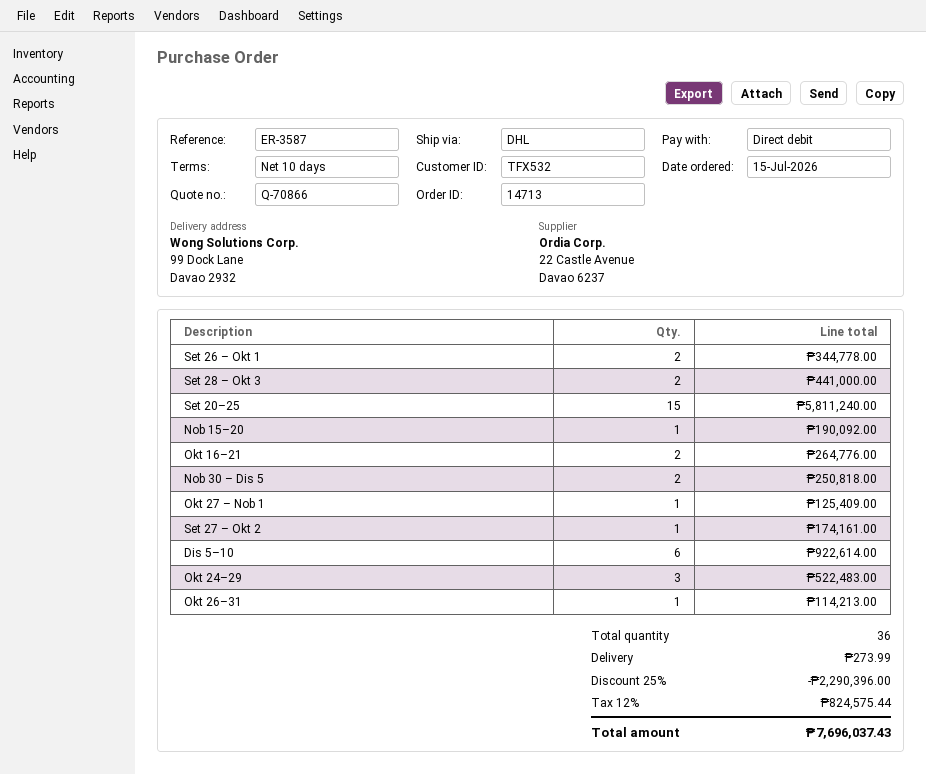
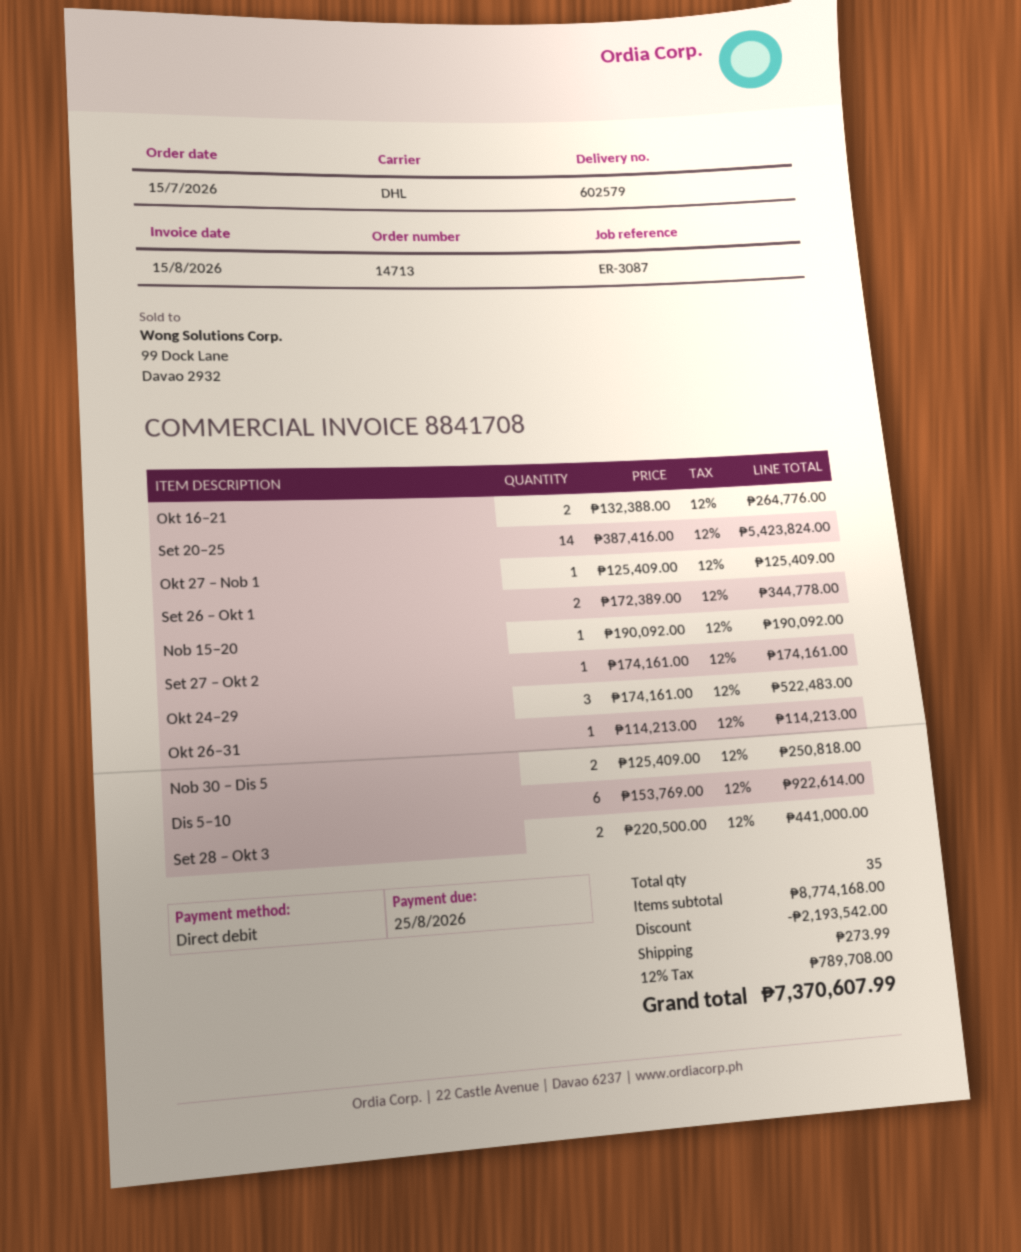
reference: ER-3587 -> ER-3087
Set 20–25: 15 for 5811240.00 -> 14 for 5423824.00
total quantity: 36 -> 35
discount: 2290396.00 -> 2193542.00
tax: 12% = 824575.44 -> 12% = 789708.00
total: 7696037.43 -> 7370607.99

